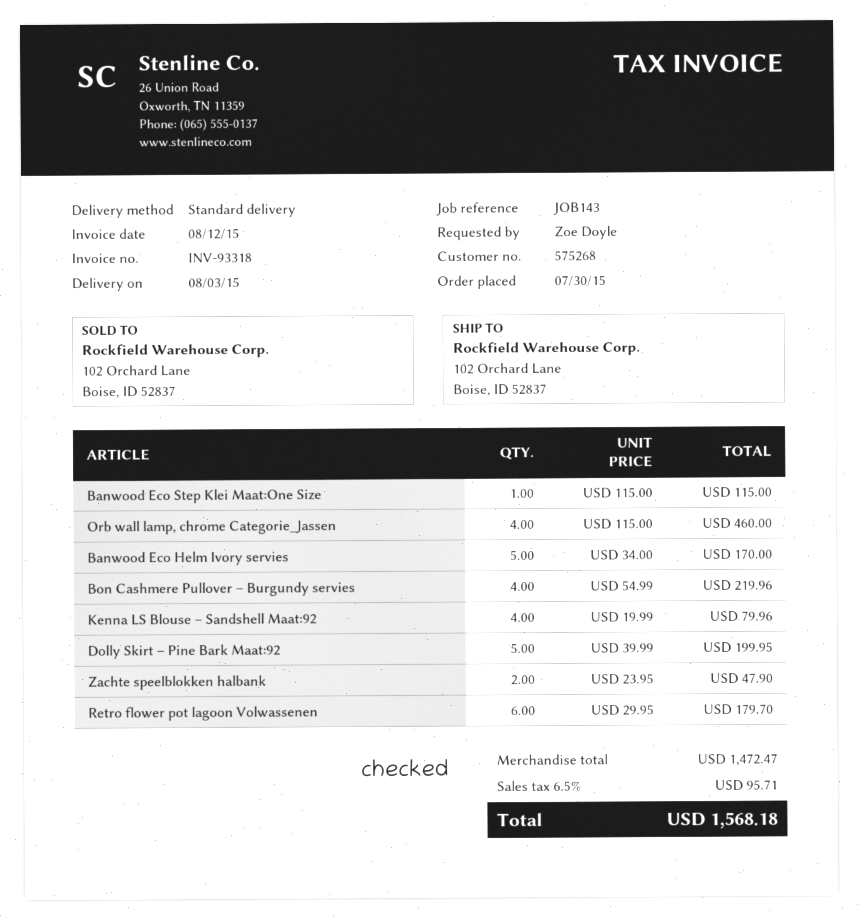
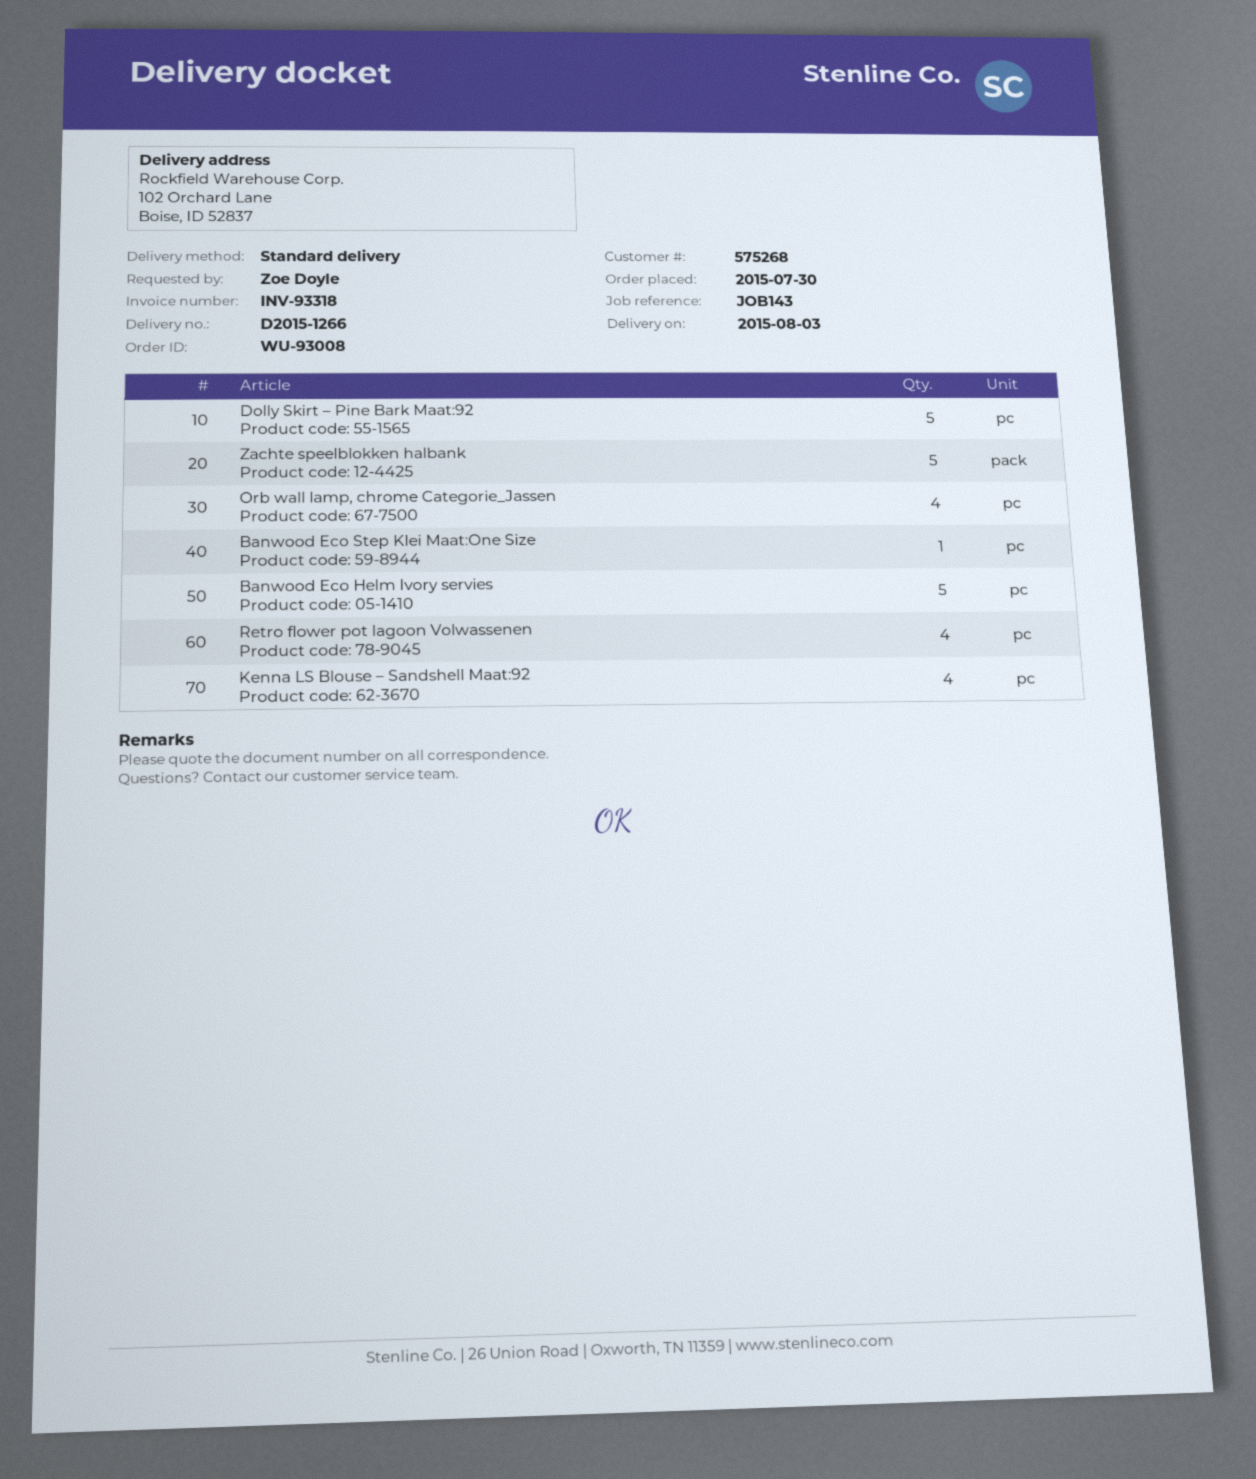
Bon Cashmere Pullover – Burgundy servies: 4 -> none
Zachte speelblokken halbank: 2 -> 5
Retro flower pot lagoon Volwassenen: 6 -> 4

